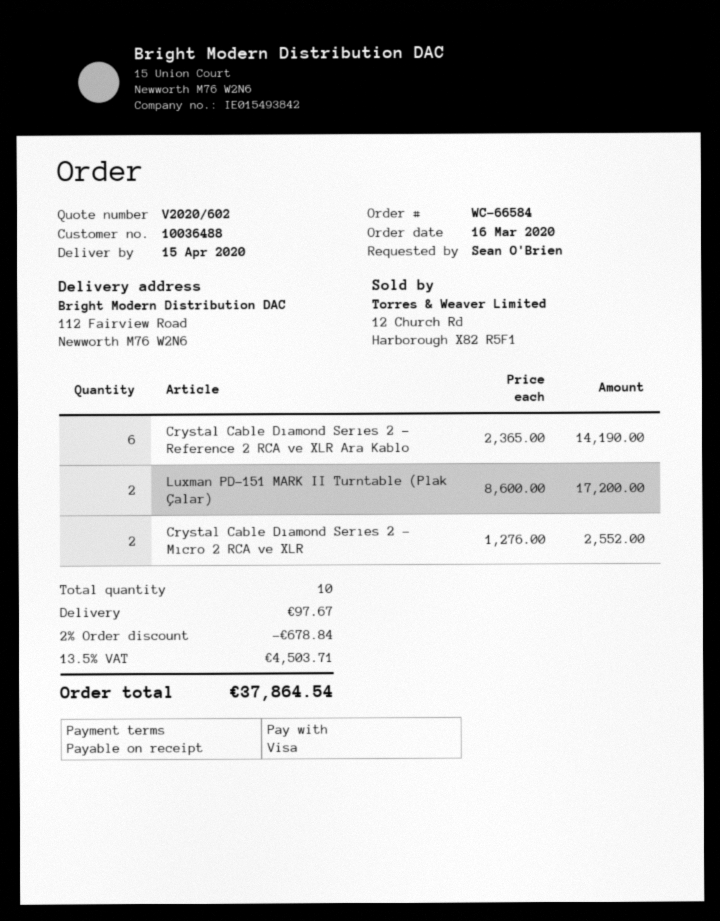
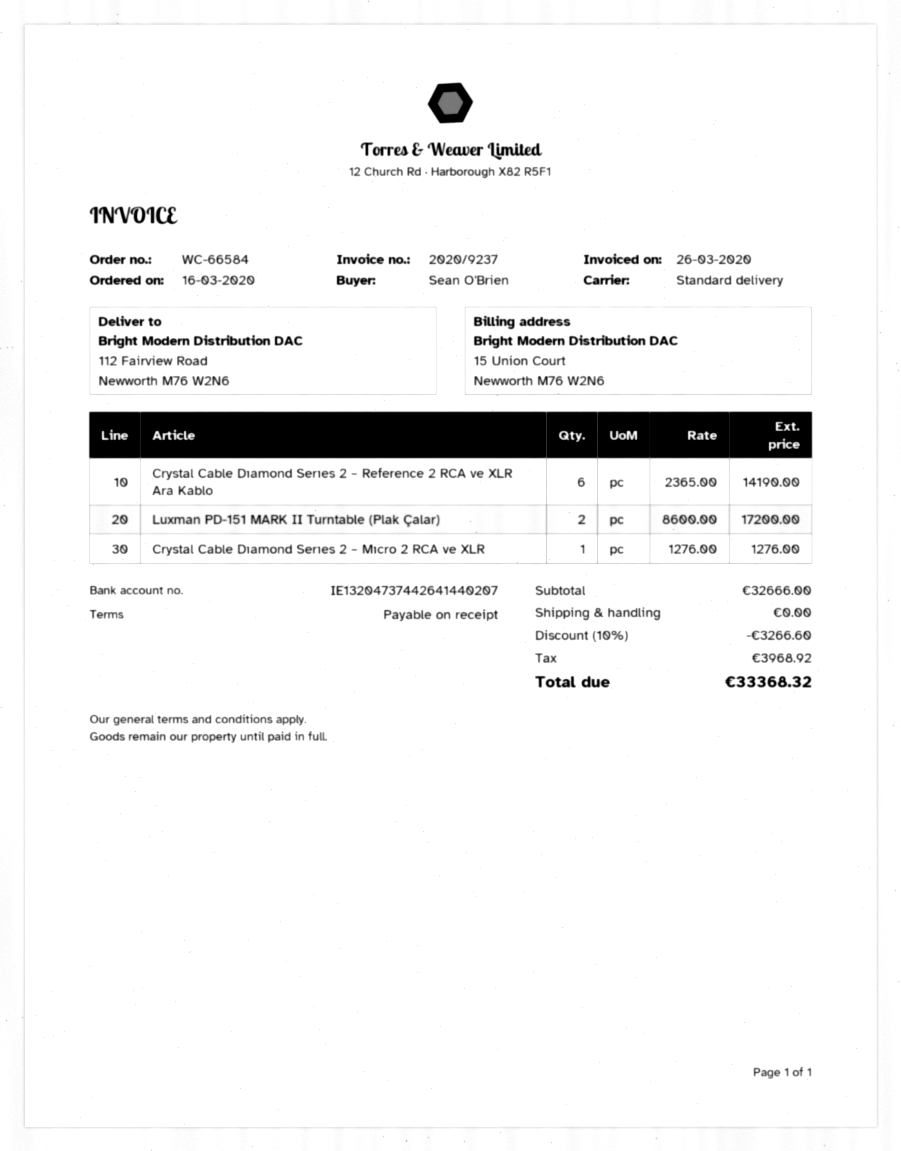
Crystal Cable Dıamond Serıes 2 – Mıcro 2 RCA ve XLR: 2 x 1276.00 = 2552.00 -> 1 x 1276.00 = 1276.00
discount: 2% = 678.84 -> 10% = 3266.60
shipping: 97.67 -> 0.00
tax: 4503.71 -> 3968.92
total: 37864.54 -> 33368.32

